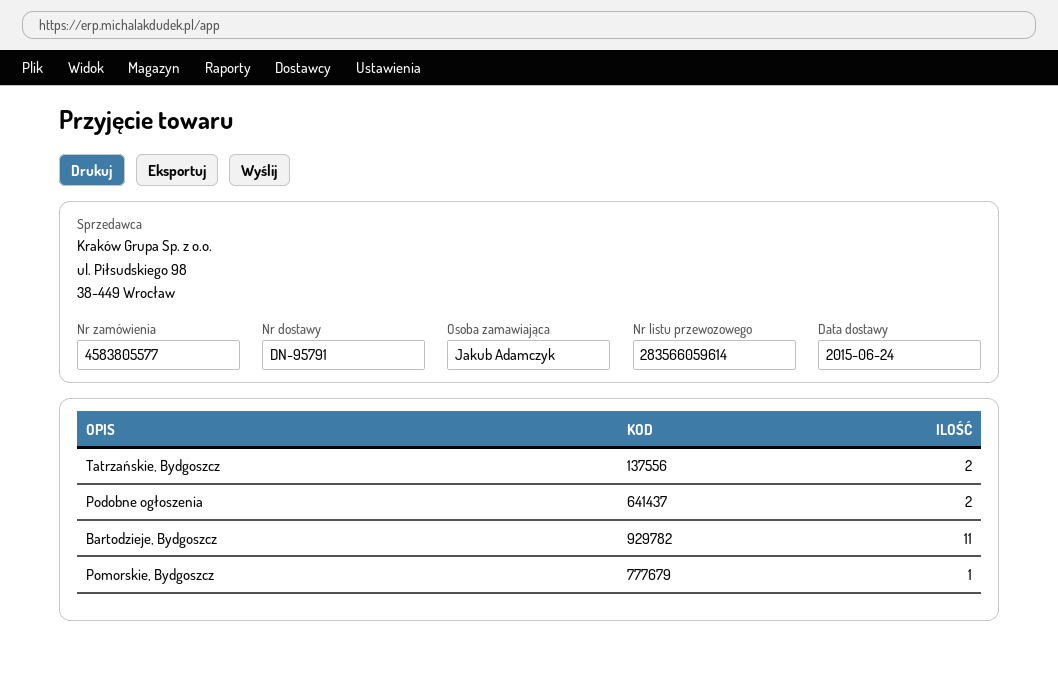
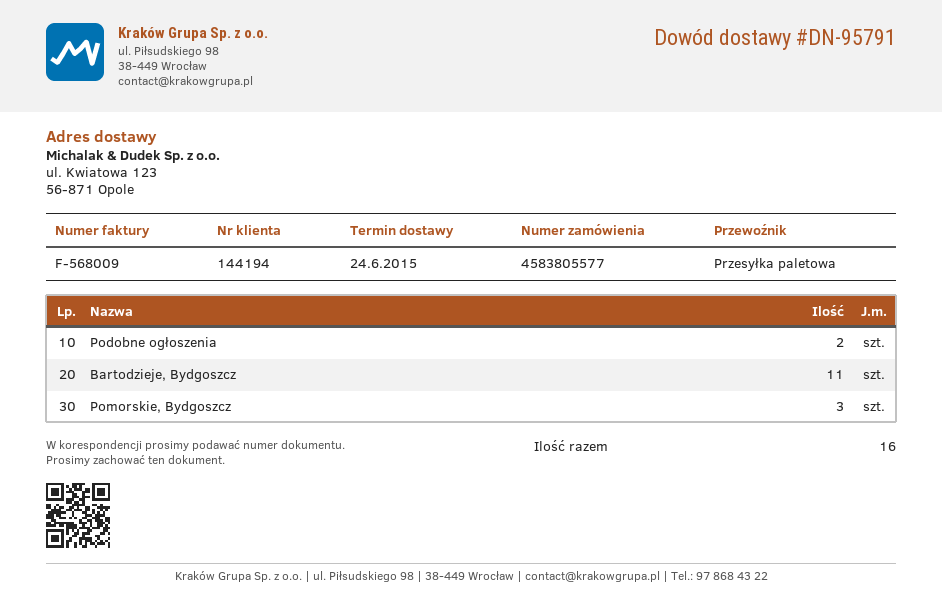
Tatrzańskie, Bydgoszcz: 2 -> none
Pomorskie, Bydgoszcz: 1 -> 3

